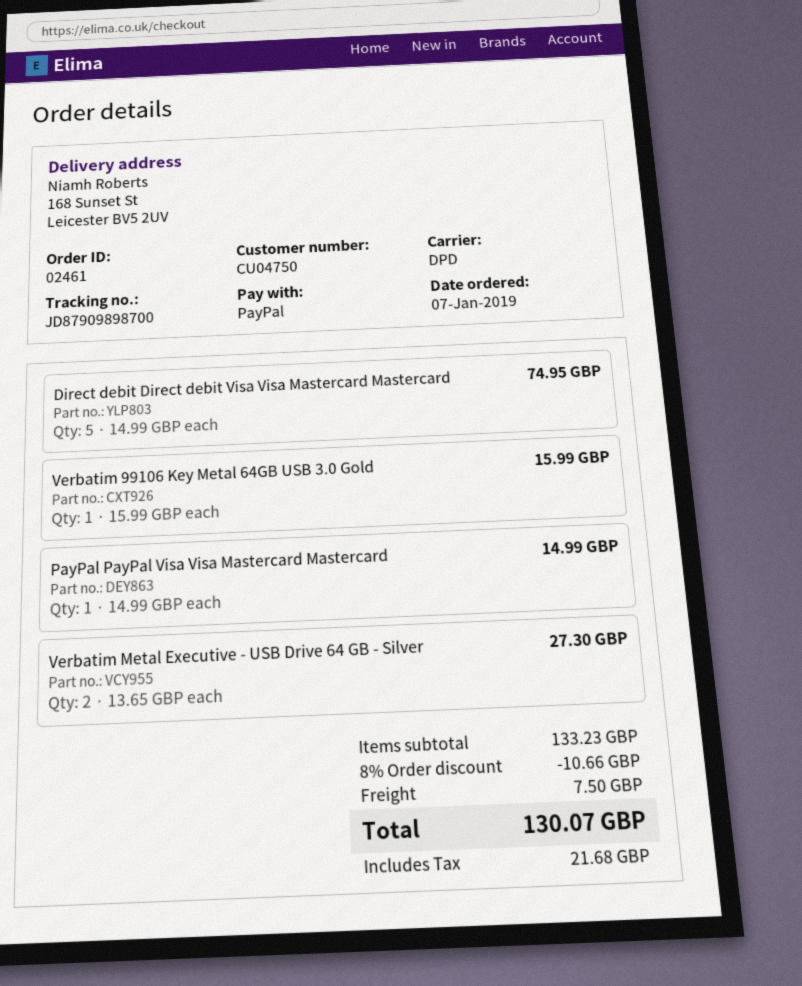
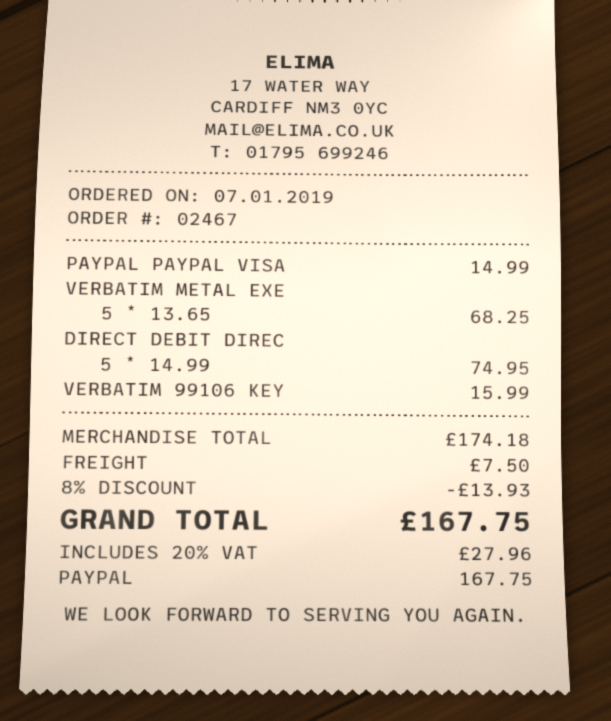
order number: 02461 -> 02467
Verbatim Metal Executive - USB Drive 64 GB - Silver: 2 x 13.65 = 27.30 -> 5 x 13.65 = 68.25
subtotal: 133.23 -> 174.18
discount: 8% = 10.66 -> 8% = 13.93
tax: 21.68 -> 27.96
total: 130.07 -> 167.75

